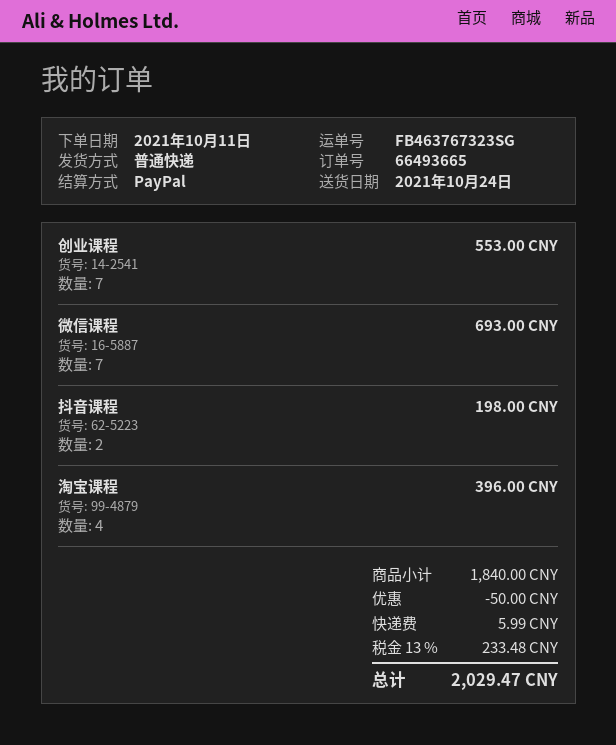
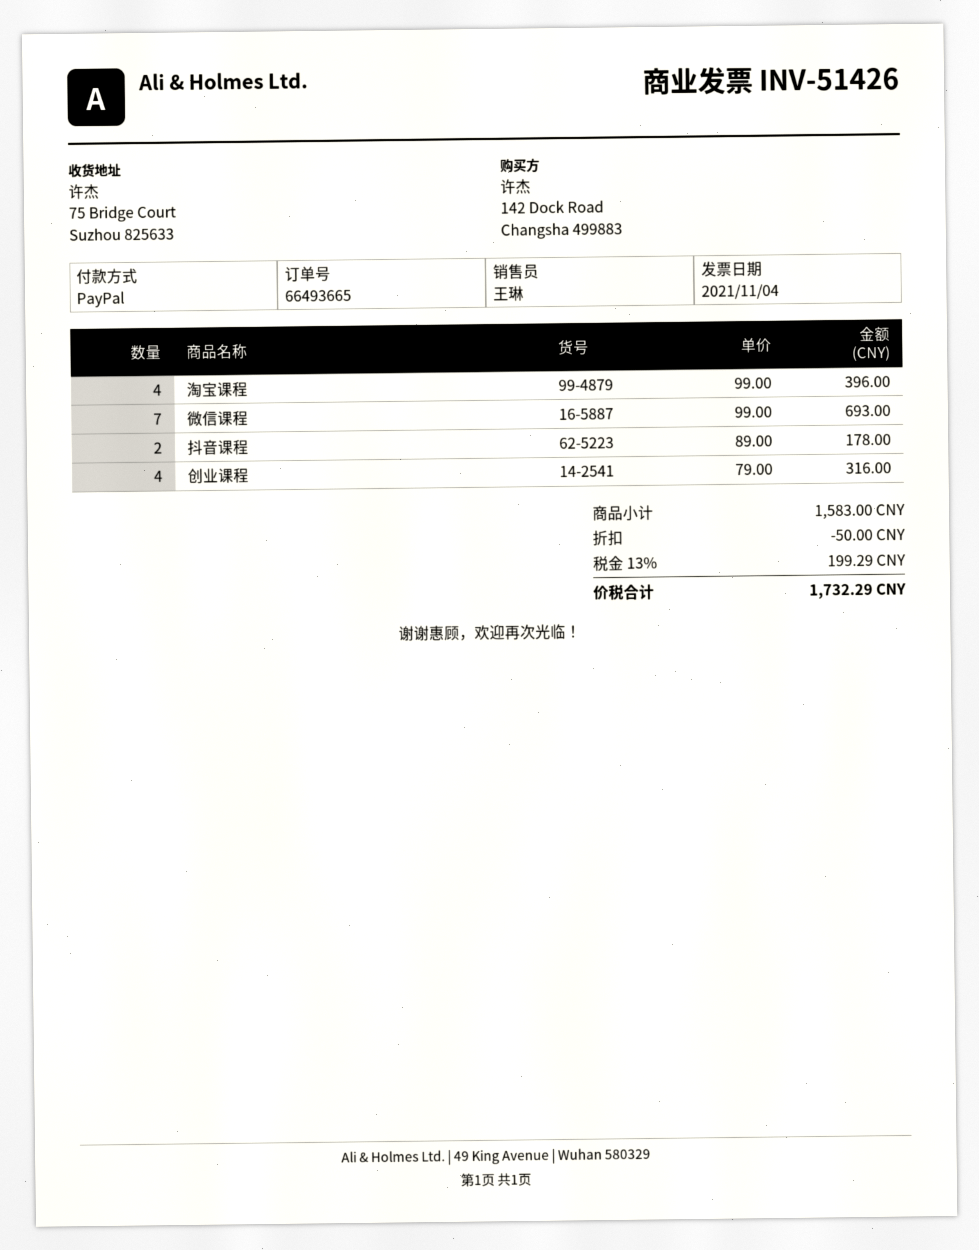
创业课程: 7 for 553.00 -> 4 for 316.00
抖音课程: 2 for 198.00 -> 2 for 178.00
subtotal: 1840.00 -> 1583.00
shipping: 5.99 -> none
tax: 13% = 233.48 -> 13% = 199.29
total: 2029.47 -> 1732.29

